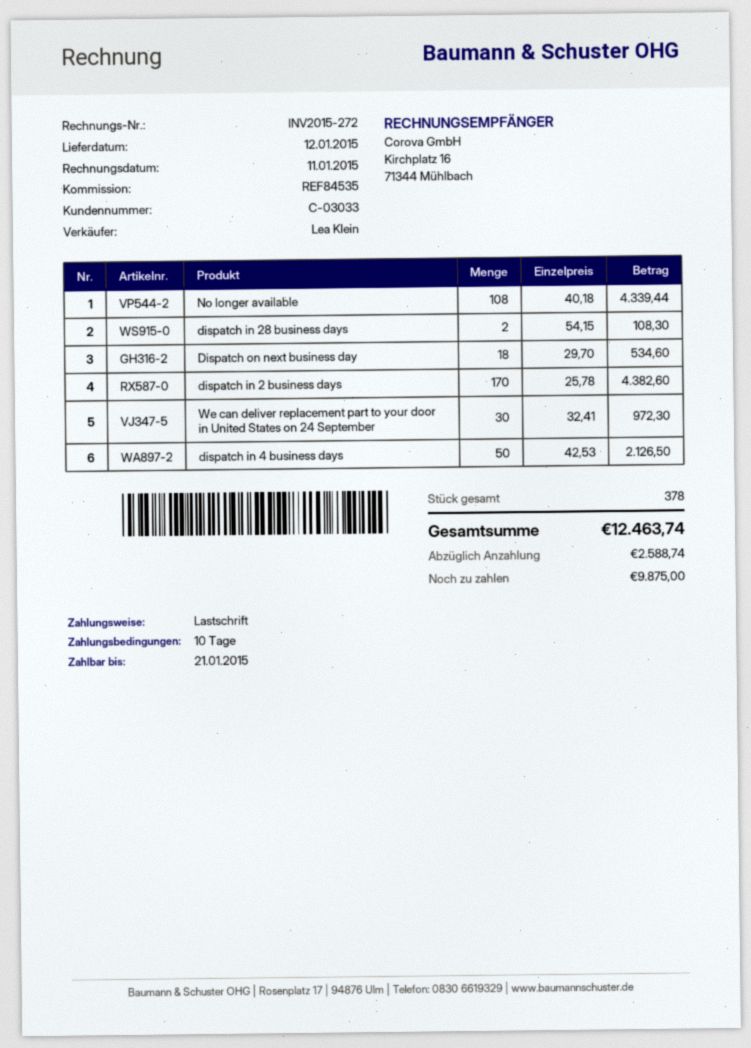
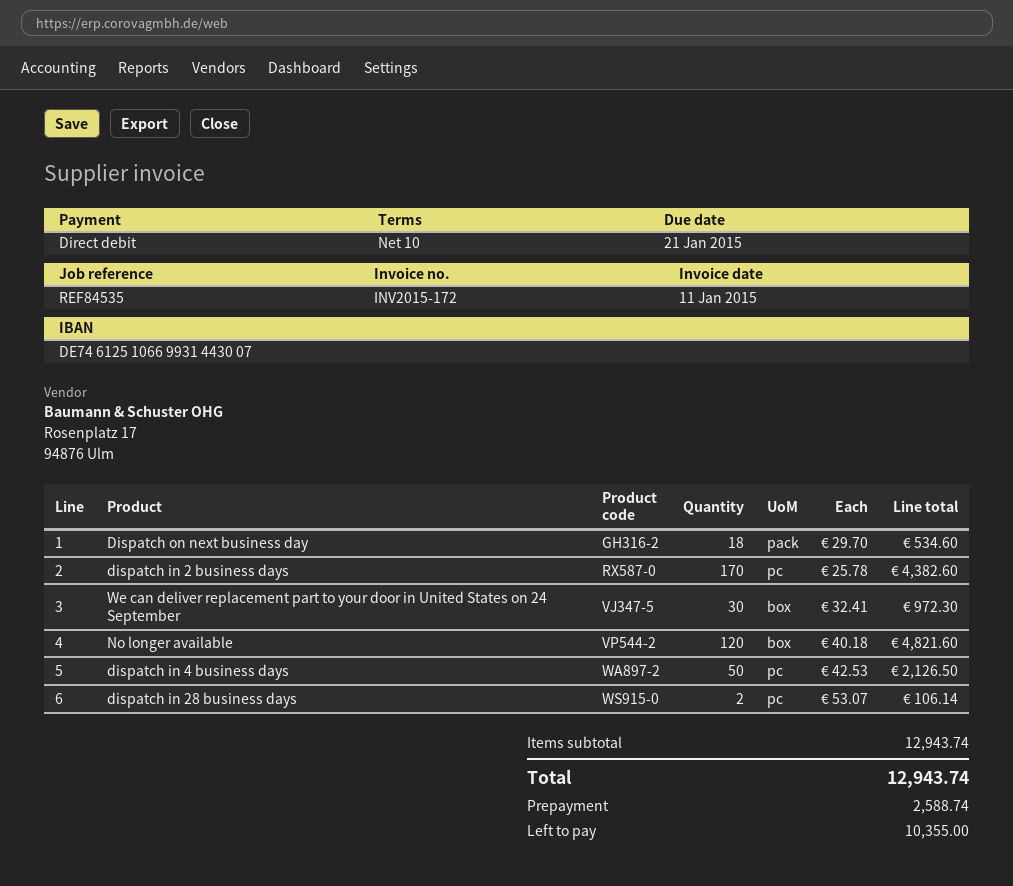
invoice number: INV2015-272 -> INV2015-172
No longer available: 108 x 40.18 = 4339.44 -> 120 x 40.18 = 4821.60
dispatch in 28 business days: 2 x 54.15 = 108.30 -> 2 x 53.07 = 106.14
total: 12463.74 -> 12943.74
balance: 9875.00 -> 10355.00

